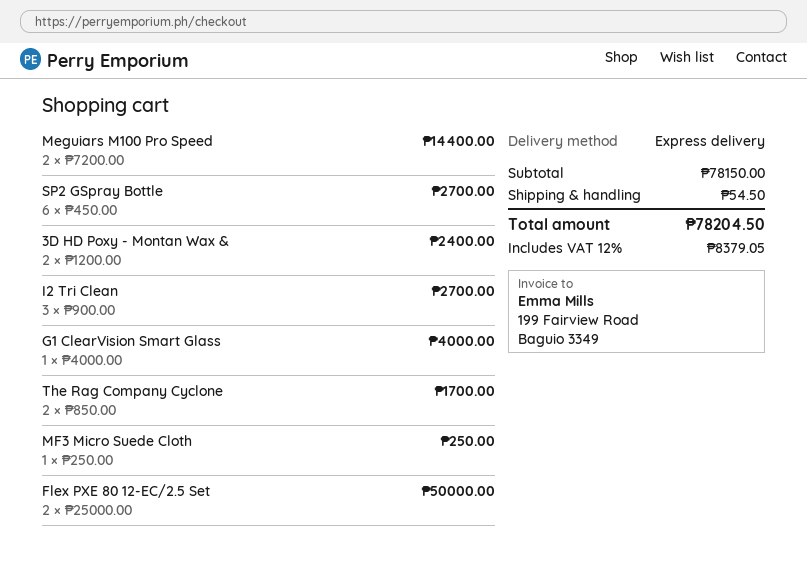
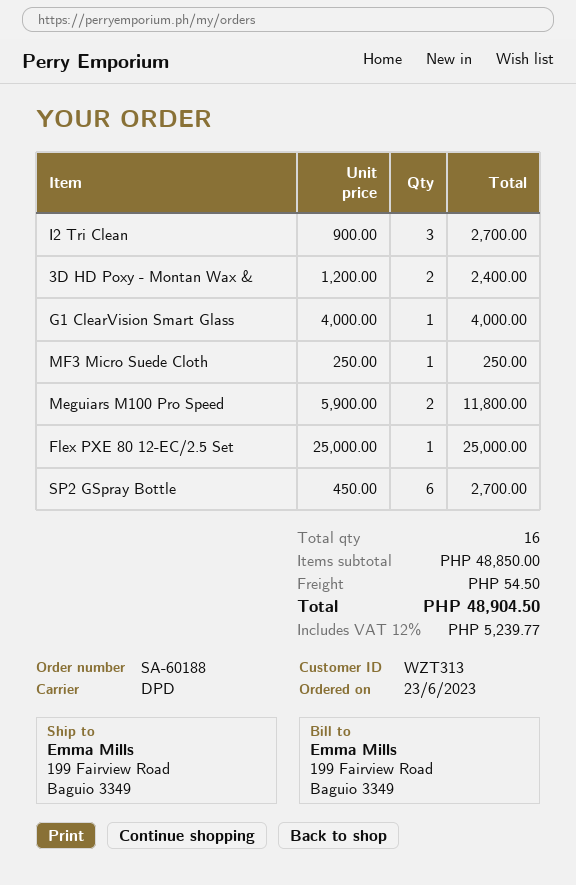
shipping method: express -> DPD
Meguiars M100 Pro Speed: 2 x 7200.00 = 14400.00 -> 2 x 5900.00 = 11800.00
The Rag Company Cyclone: 2 x 850.00 = 1700.00 -> none
Flex PXE 80 12-EC/2.5 Set: 2 x 25000.00 = 50000.00 -> 1 x 25000.00 = 25000.00
subtotal: 78150.00 -> 48850.00
tax: 12% = 8379.05 -> 12% = 5239.77
total: 78204.50 -> 48904.50

